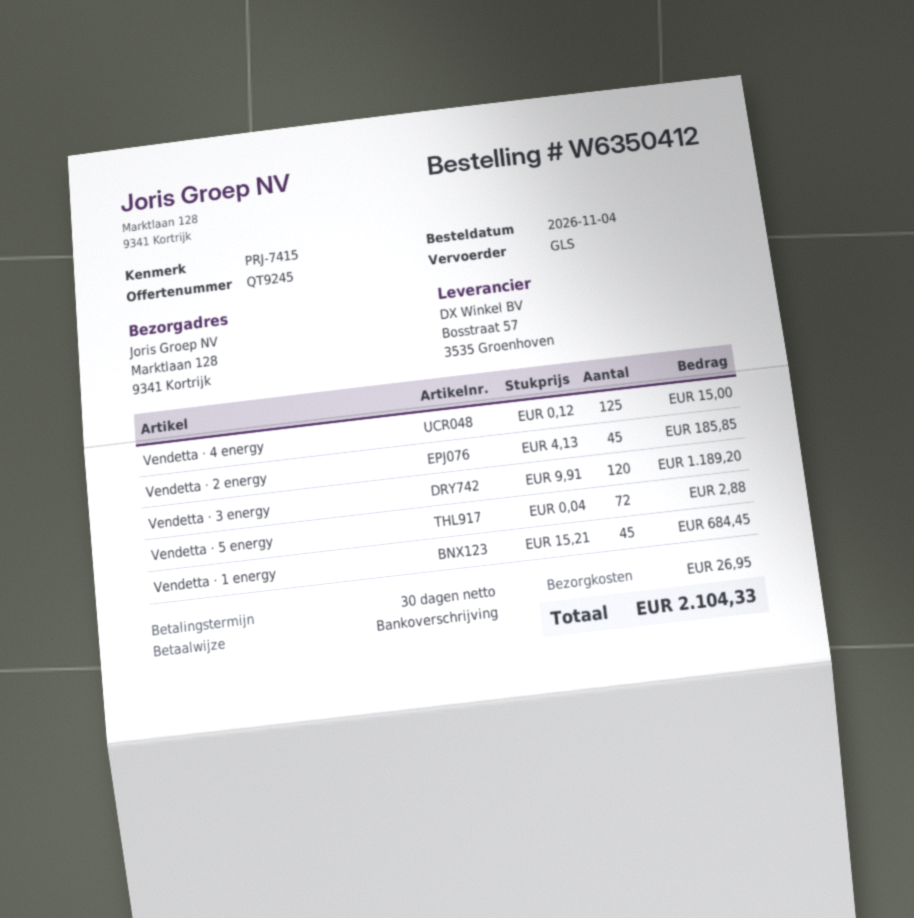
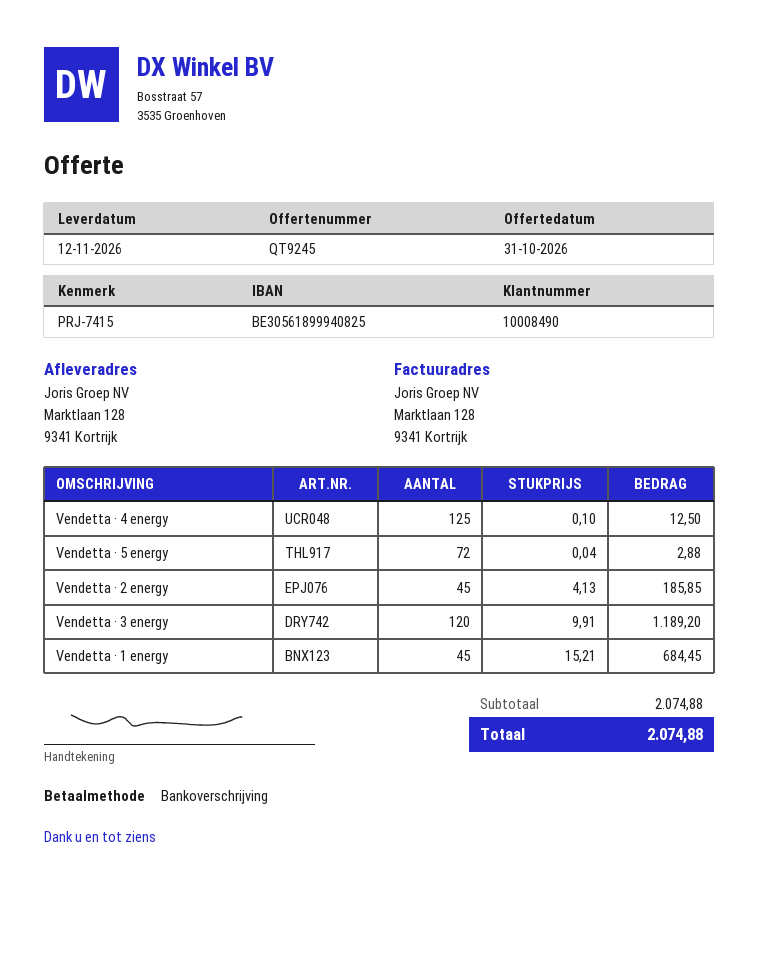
Vendetta · 4 energy: 125 x 0.12 = 15.00 -> 125 x 0.10 = 12.50
shipping: 26.95 -> none
total: 2104.33 -> 2074.88

